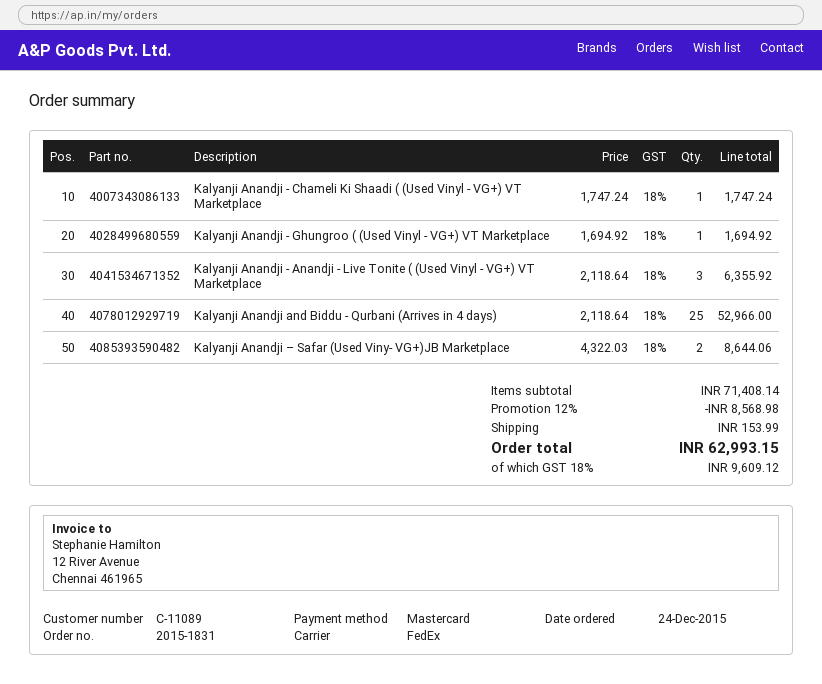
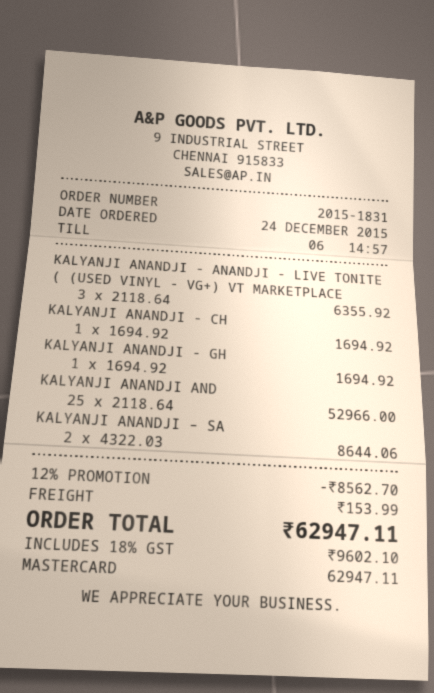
Kalyanji Anandji - Chameli Ki Shaadi ( (Used Vinyl - VG+) VT Marketplace: 1 x 1747.24 = 1747.24 -> 1 x 1694.92 = 1694.92
discount: 12% = 8568.98 -> 12% = 8562.70
tax: 18% = 9609.12 -> 18% = 9602.10
total: 62993.15 -> 62947.11

